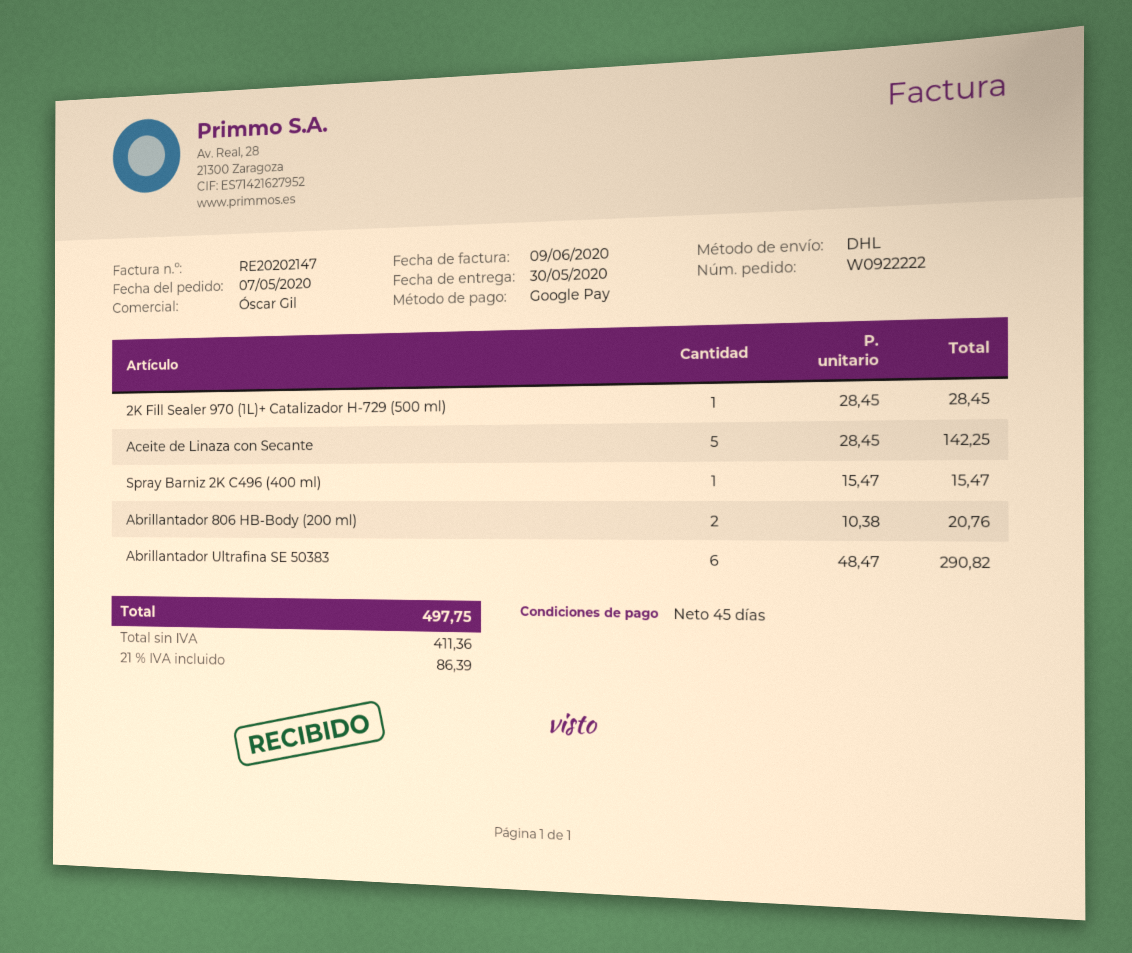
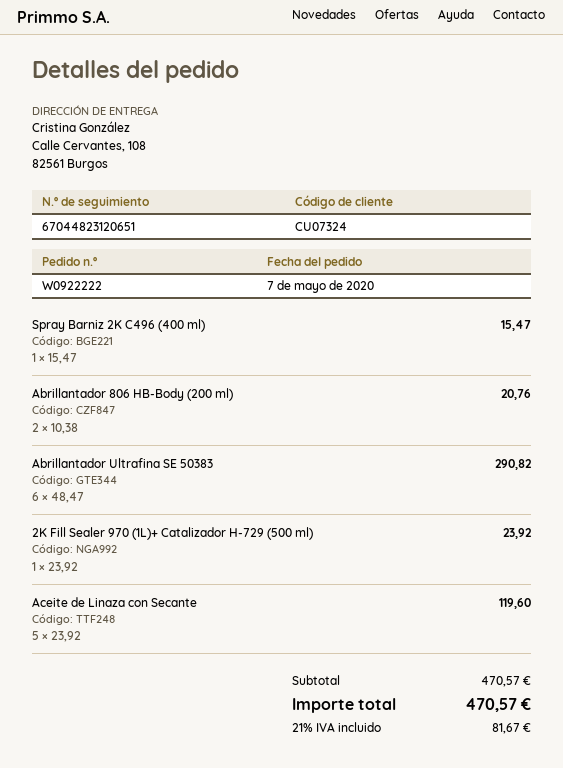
2K Fill Sealer 970 (1L)+ Catalizador H-729 (500 ml): 1 x 28.45 = 28.45 -> 1 x 23.92 = 23.92
Aceite de Linaza con Secante: 5 x 28.45 = 142.25 -> 5 x 23.92 = 119.60
tax: 21% = 86.39 -> 21% = 81.67
total: 497.75 -> 470.57

